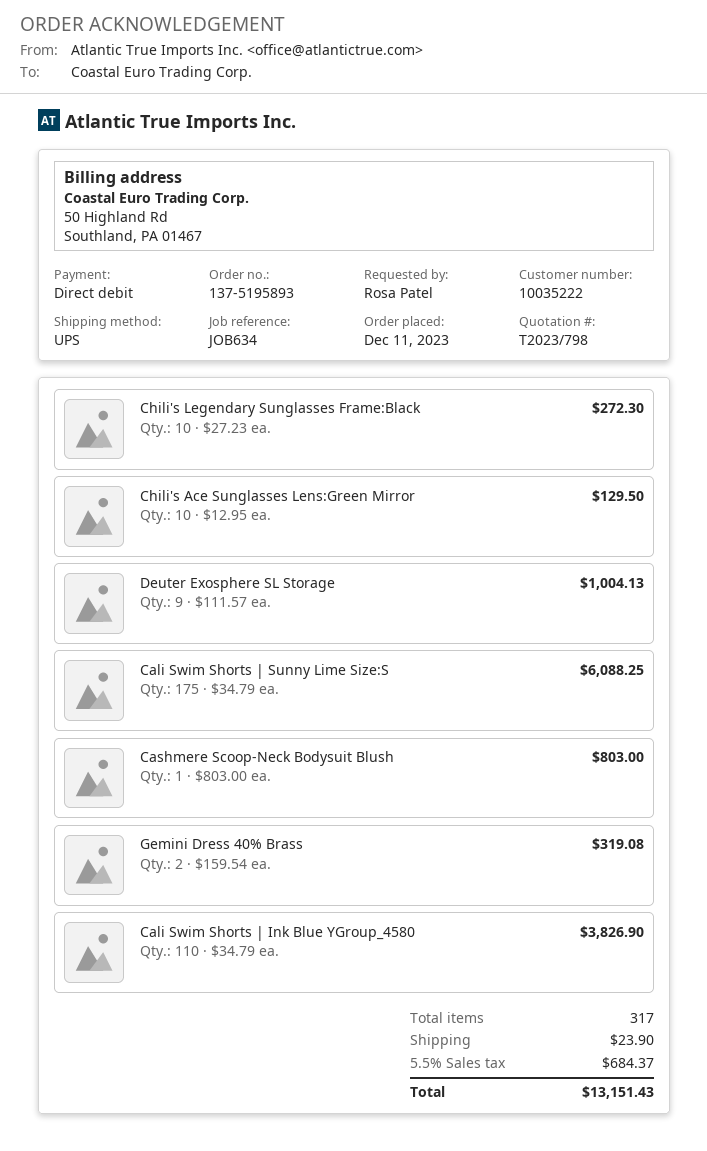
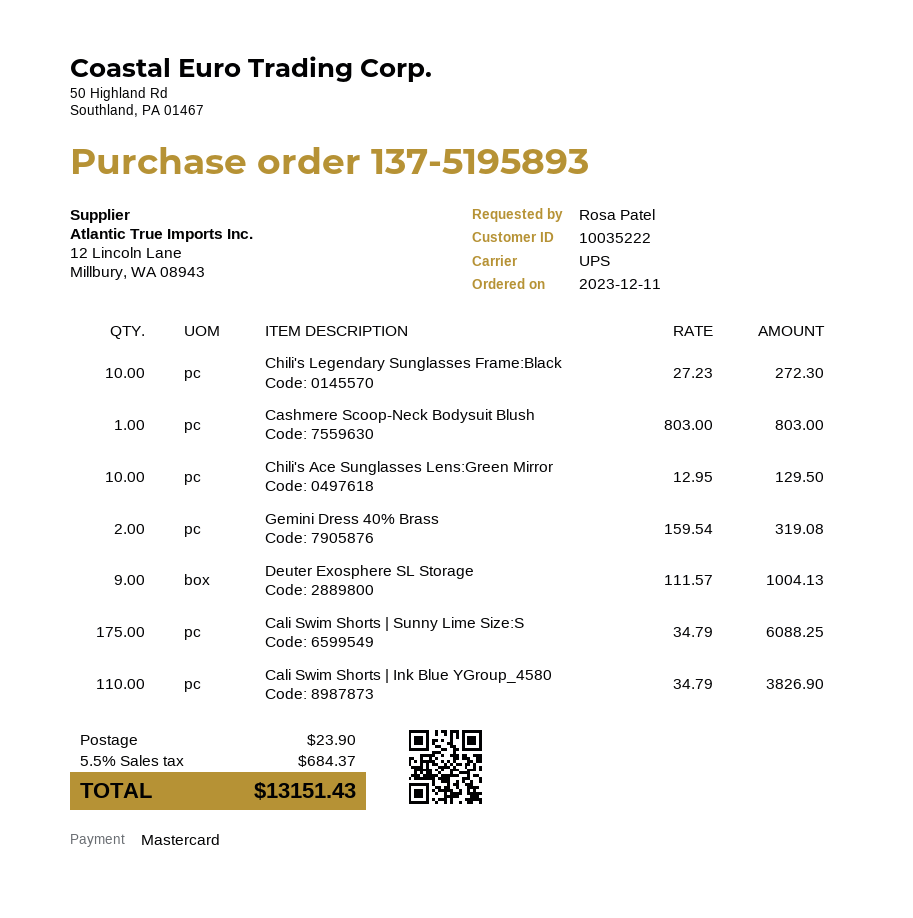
payment method: direct debit -> Mastercard

